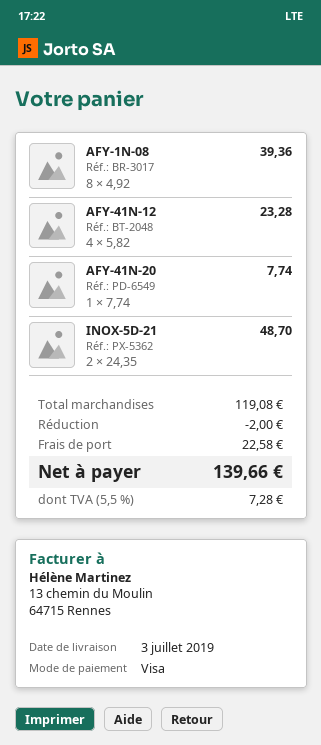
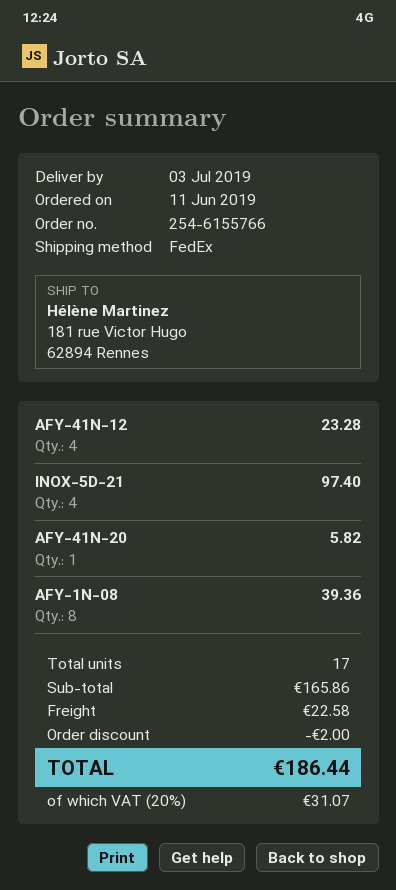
AFY-41N-20: 1 for 7.74 -> 1 for 5.82
INOX-5D-21: 2 for 48.70 -> 4 for 97.40
subtotal: 119.08 -> 165.86
tax: 5.5% = 7.28 -> 20% = 31.07
total: 139.66 -> 186.44

